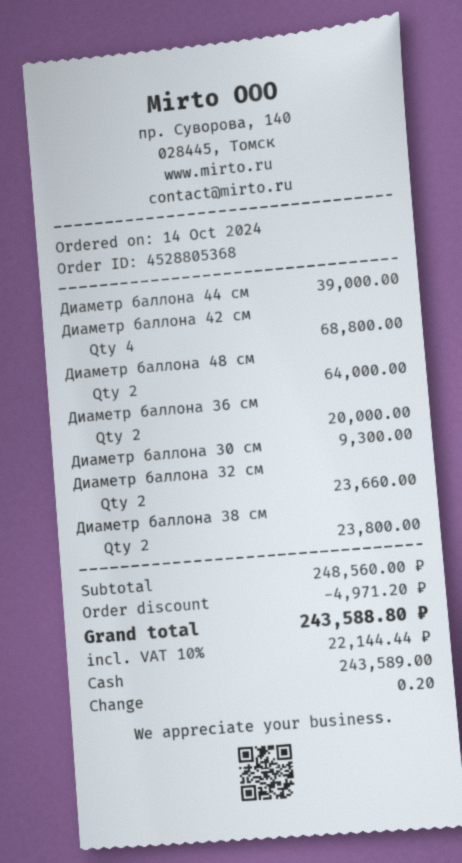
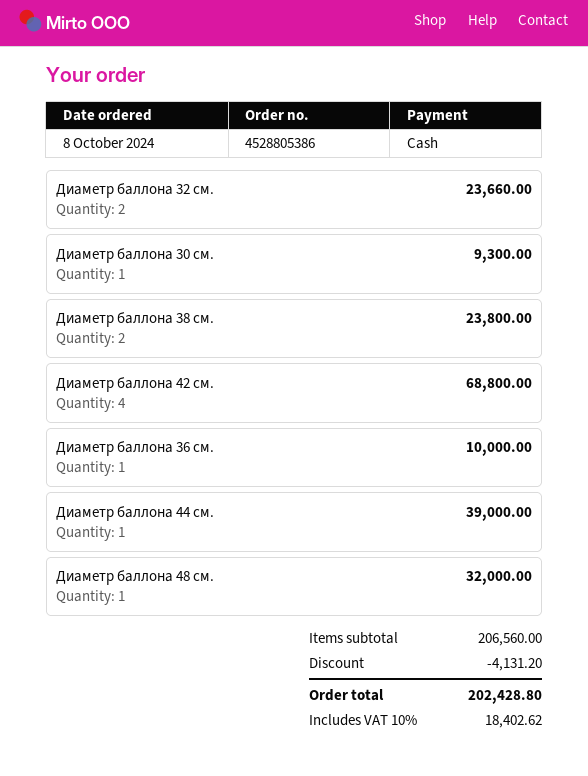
order number: 4528805368 -> 4528805386
order date: 2024-10-14 -> 2024-10-08
Диаметр баллона 48 см: 2 for 64000.00 -> 1 for 32000.00
Диаметр баллона 36 см: 2 for 20000.00 -> 1 for 10000.00
subtotal: 248560.00 -> 206560.00
discount: 4971.20 -> 4131.20
tax: 10% = 22144.44 -> 10% = 18402.62
total: 243588.80 -> 202428.80

